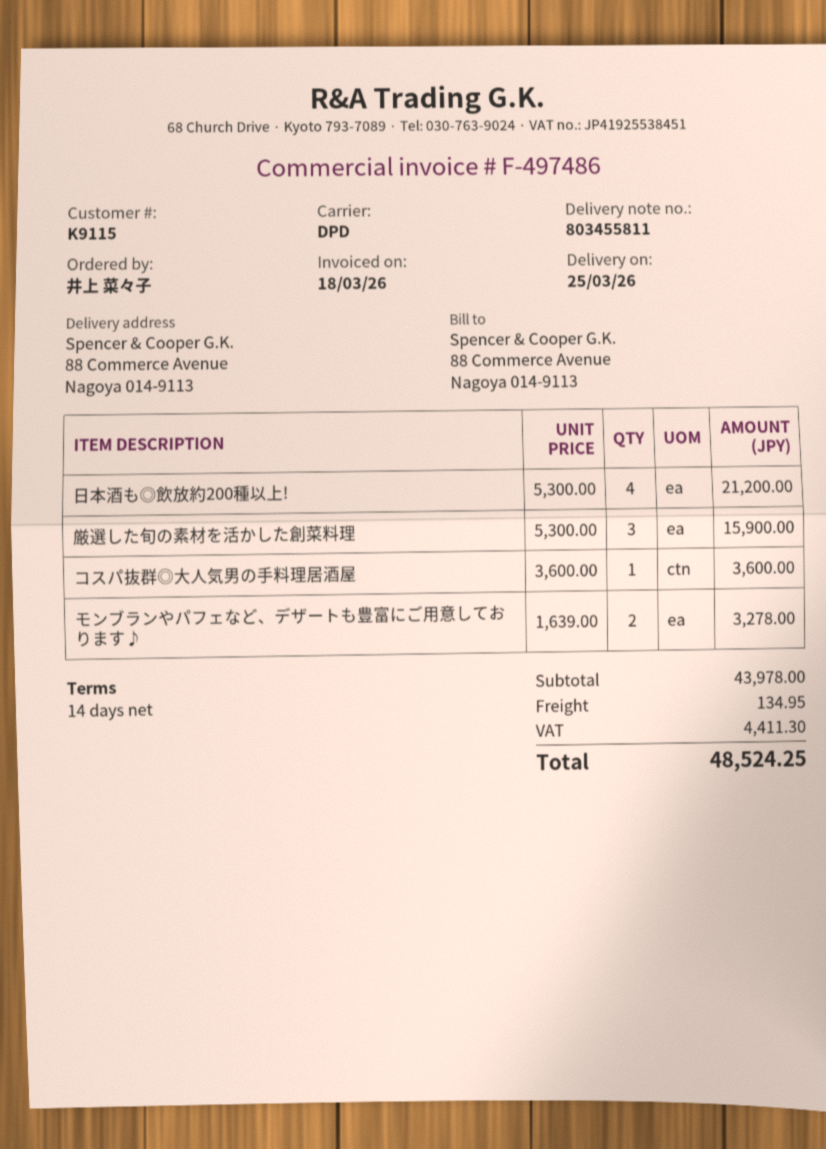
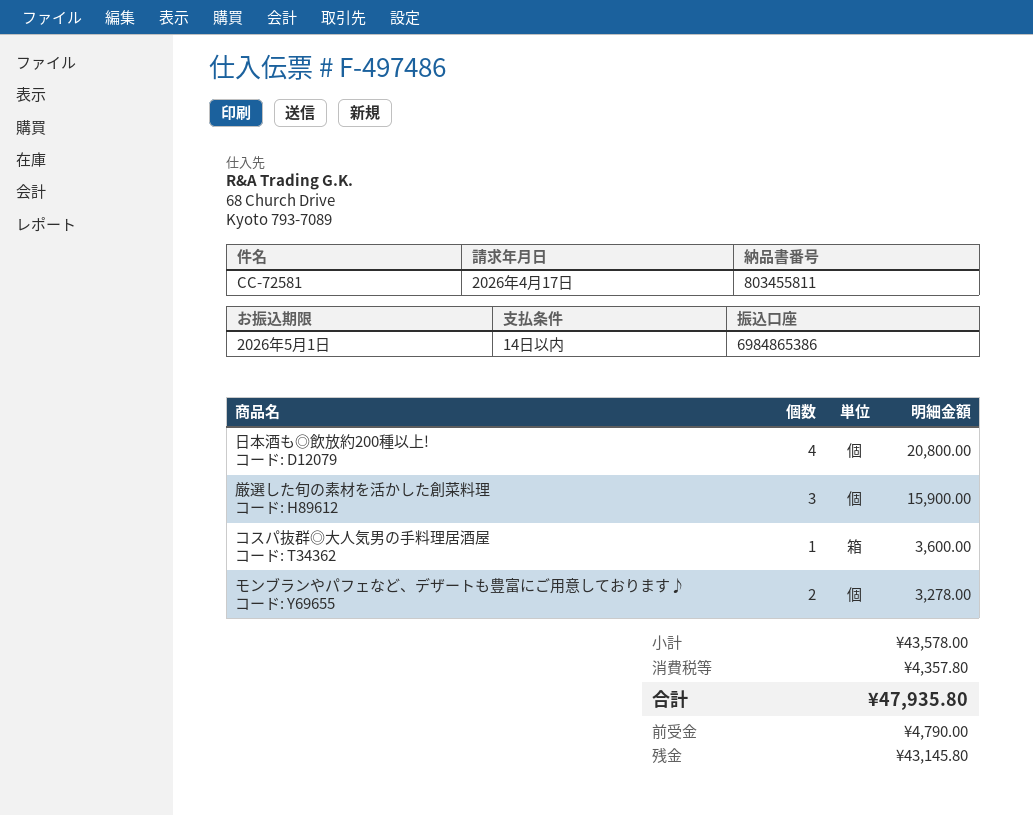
invoice date: 2026-03-18 -> 2026-04-17
日本酒も◎飲放約200種以上!: 4 for 21200.00 -> 4 for 20800.00
subtotal: 43978.00 -> 43578.00
shipping: 134.95 -> none
tax: 4411.30 -> 4357.80
total: 48524.25 -> 47935.80

